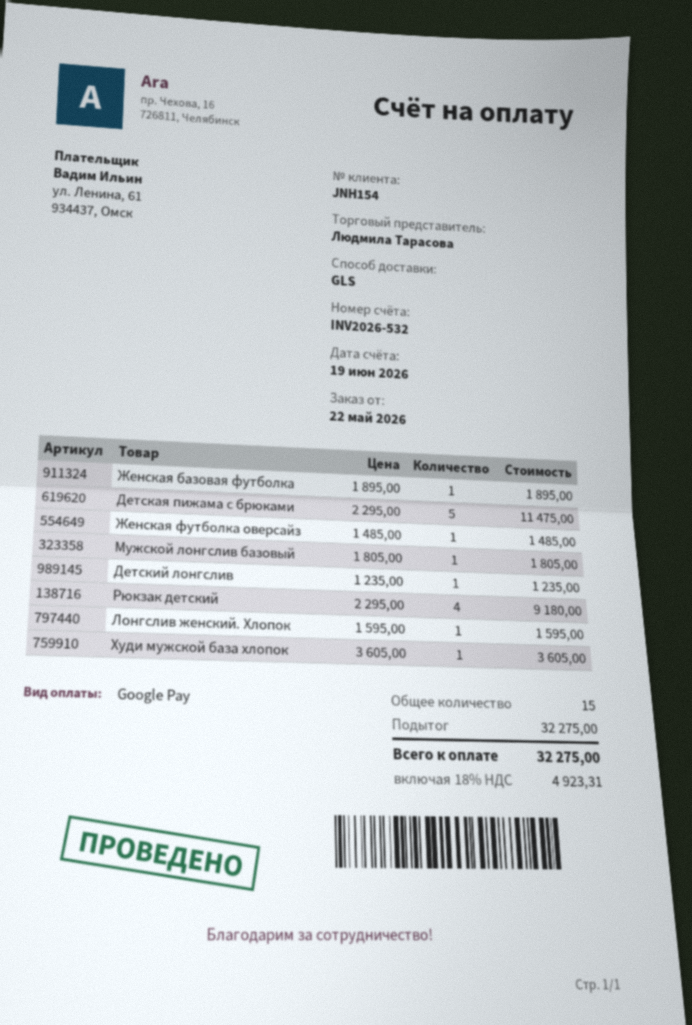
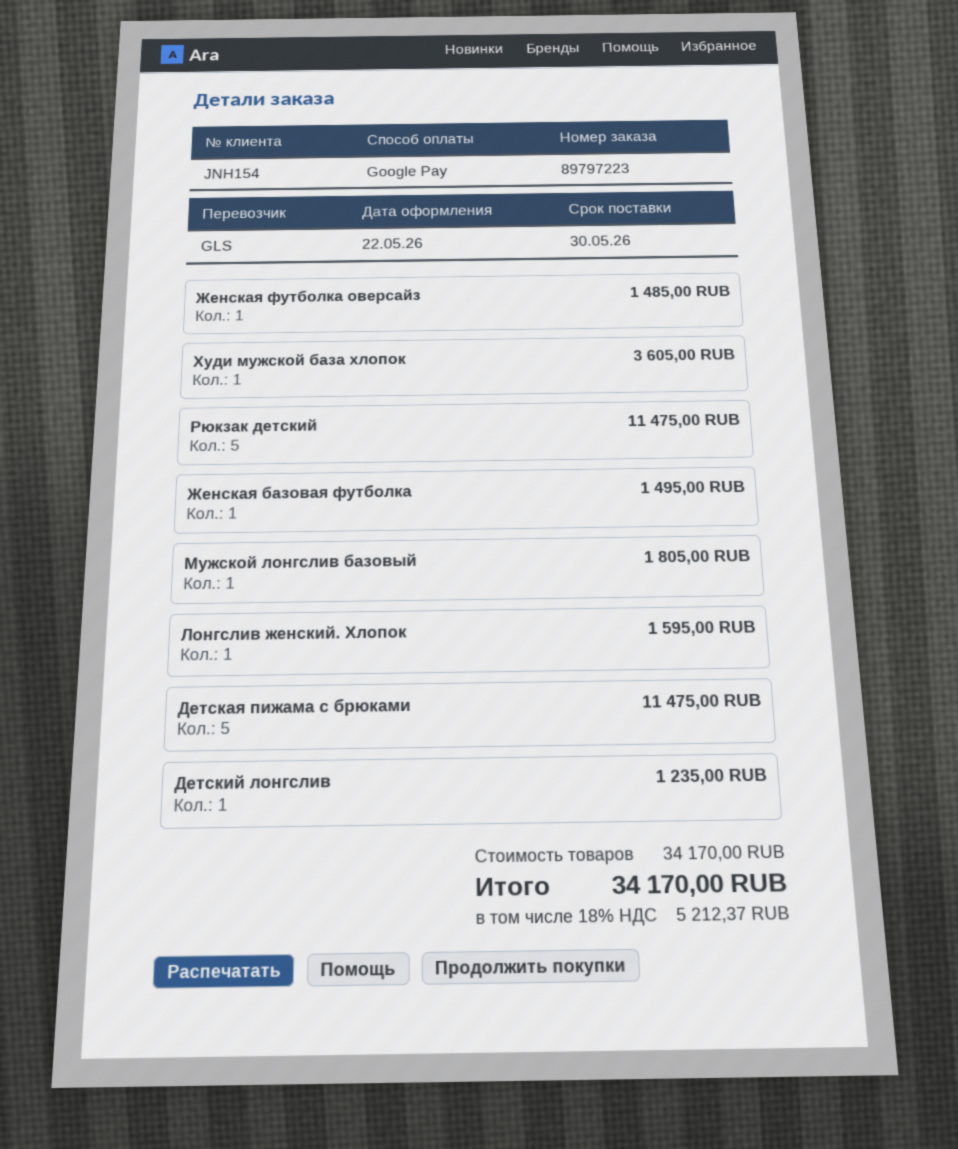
Женская базовая футболка: 1 for 1895.00 -> 1 for 1495.00
Рюкзак детский: 4 for 9180.00 -> 5 for 11475.00
subtotal: 32275.00 -> 34170.00
tax: 18% = 4923.31 -> 18% = 5212.37
total: 32275.00 -> 34170.00

